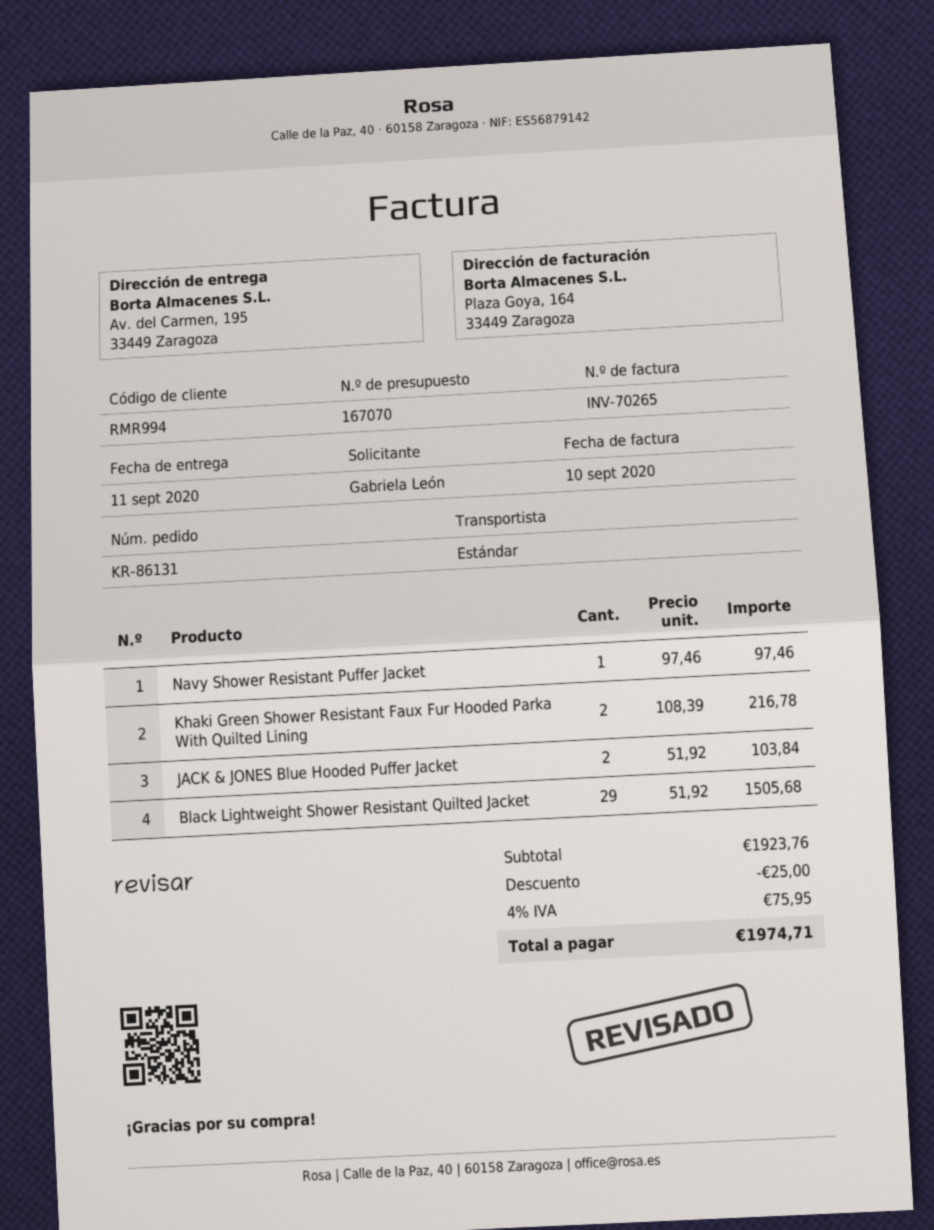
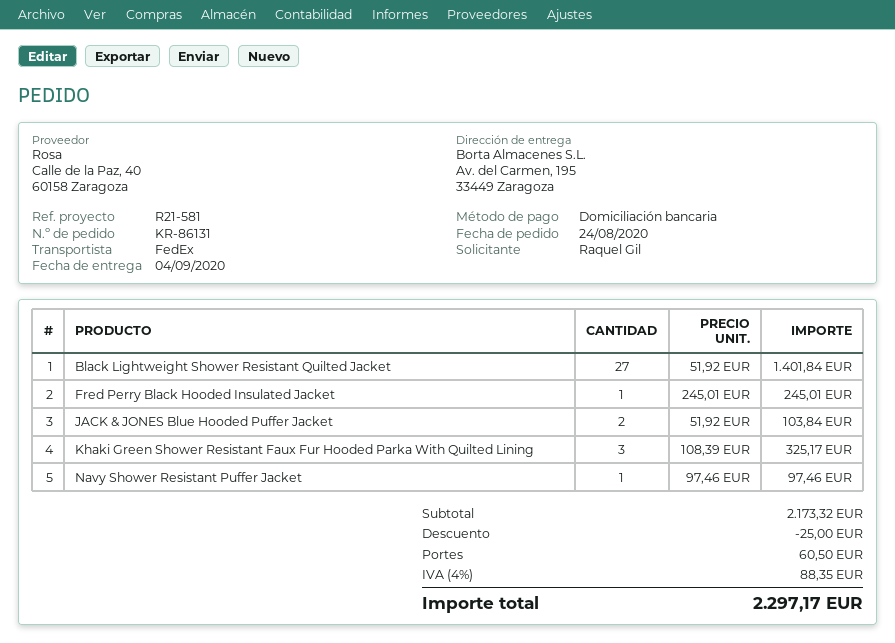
delivery date: 2020-09-11 -> 2020-09-04
ordered by: Gabriela León -> Raquel Gil
shipping method: standard -> FedEx
Khaki Green Shower Resistant Faux Fur Hooded Parka With Quilted Lining: 2 x 108.39 = 216.78 -> 3 x 108.39 = 325.17
Black Lightweight Shower Resistant Quilted Jacket: 29 x 51.92 = 1505.68 -> 27 x 51.92 = 1401.84
Fred Perry Black Hooded Insulated Jacket: none -> 1 x 245.01 = 245.01
subtotal: 1923.76 -> 2173.32
shipping: none -> 60.50
tax: 4% = 75.95 -> 4% = 88.35
total: 1974.71 -> 2297.17

